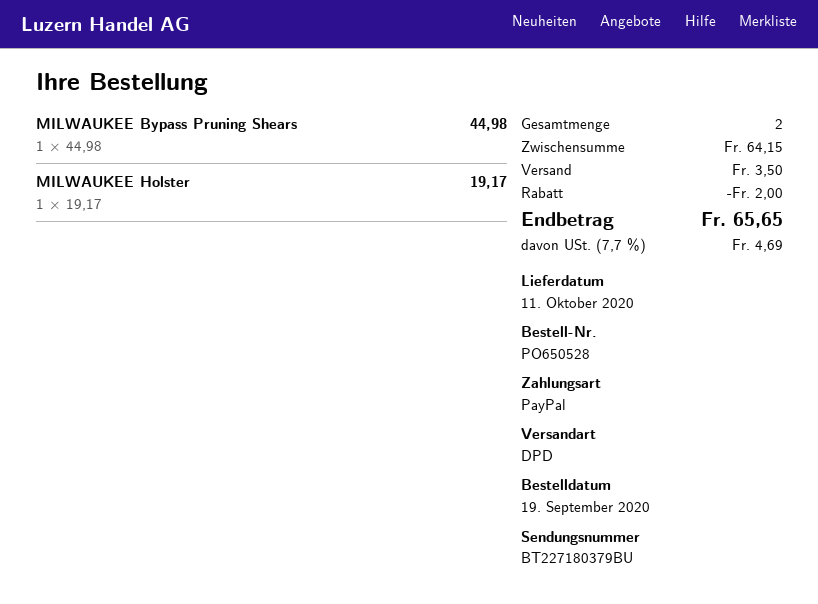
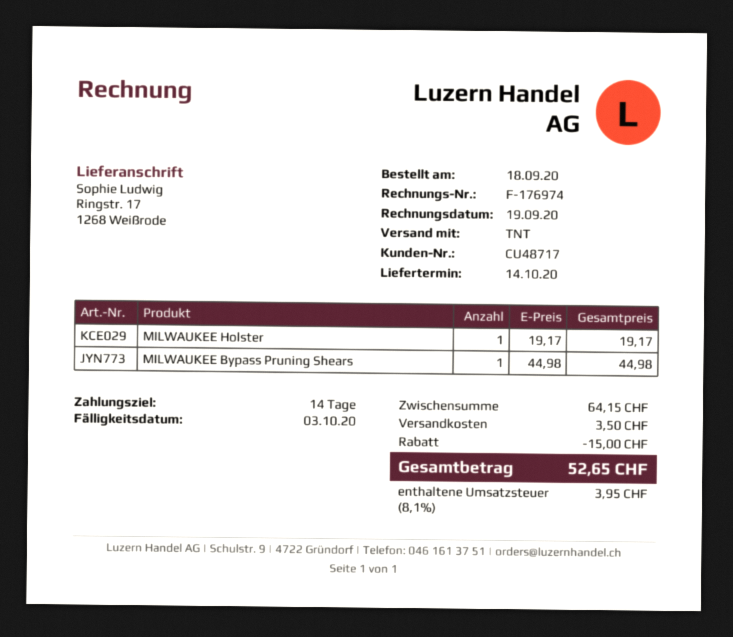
order date: 2020-09-19 -> 2020-09-18
delivery date: 2020-10-11 -> 2020-10-14
shipping method: DPD -> TNT
discount: 2.00 -> 15.00
tax: 7.7% = 4.69 -> 8.1% = 3.95
total: 65.65 -> 52.65

